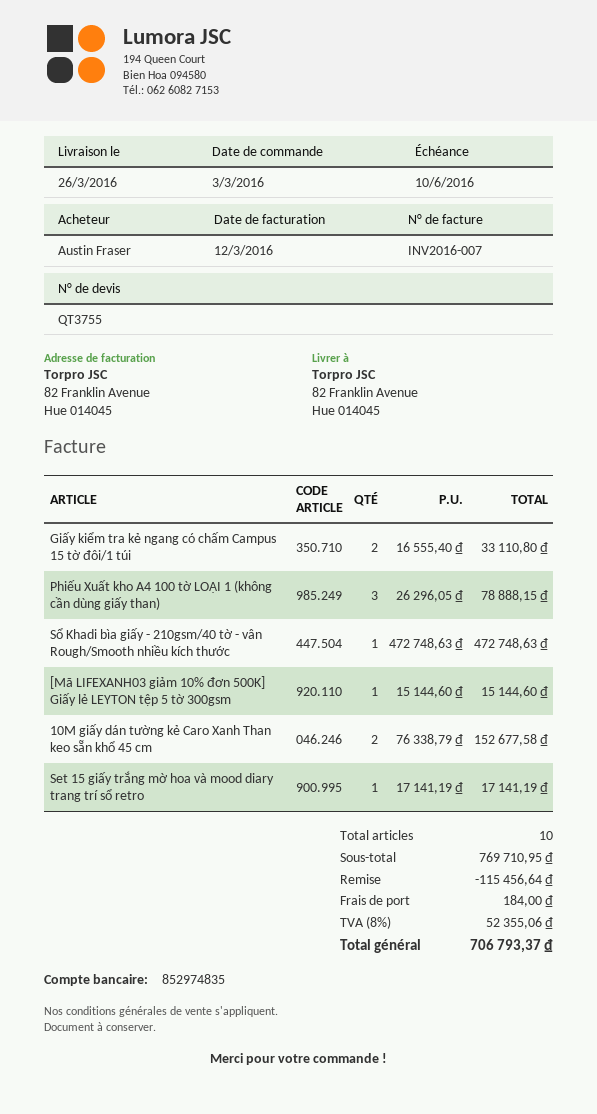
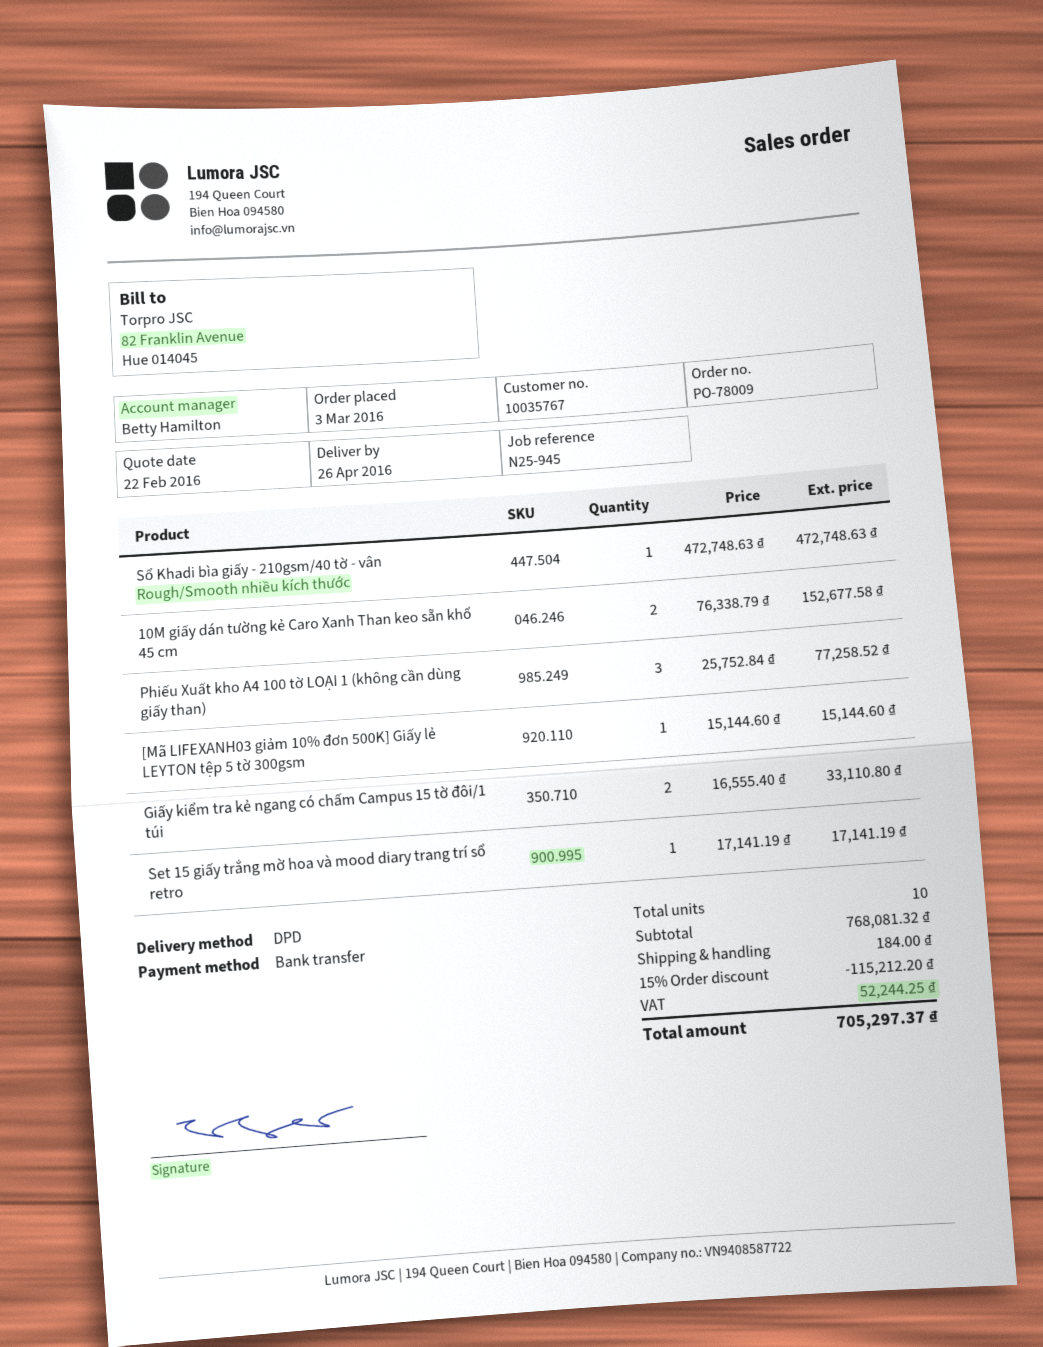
delivery date: 2016-03-26 -> 2016-04-26
Phiếu Xuất kho A4 100 tờ LOẠI 1 (không cần dùng giấy than): 3 x 26296.05 = 78888.15 -> 3 x 25752.84 = 77258.52
subtotal: 769710.95 -> 768081.32
discount: 115456.64 -> 115212.20
tax: 52355.06 -> 52244.25
total: 706793.37 -> 705297.37

